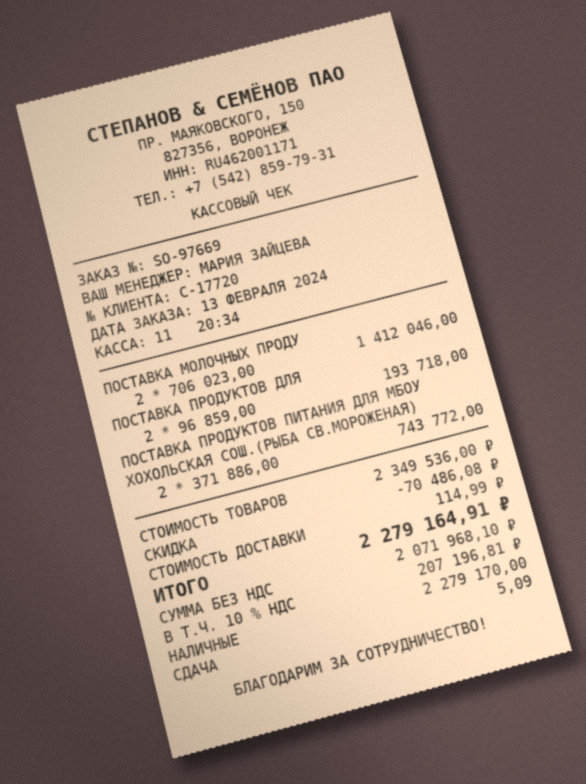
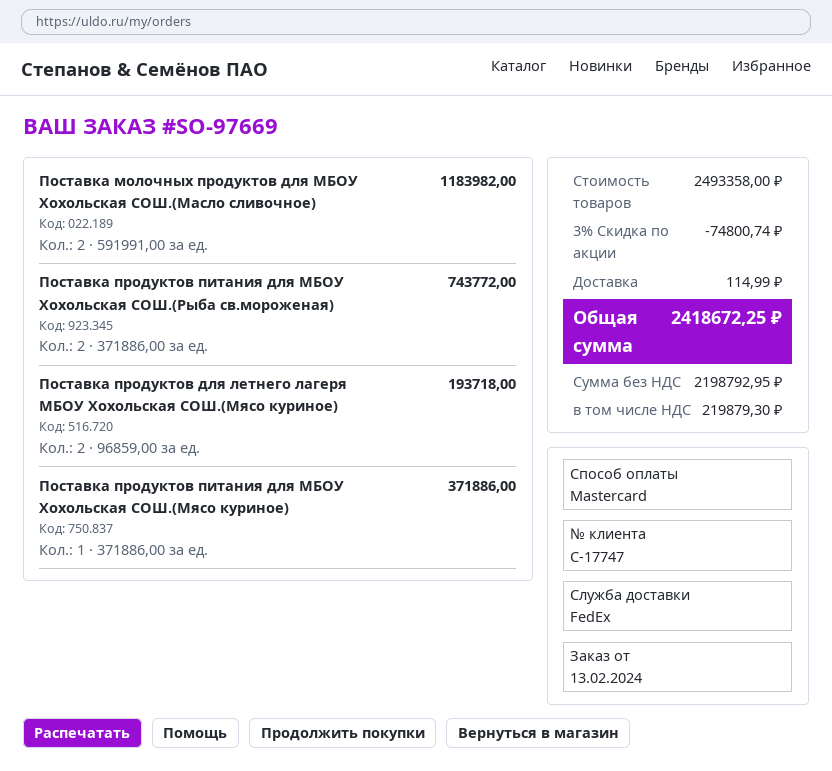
customer number: C-17720 -> C-17747
payment method: cash -> Mastercard
ПОСТАВКА МОЛОЧНЫХ ПРОДУ: 2 x 706023.00 = 1412046.00 -> 2 x 591991.00 = 1183982.00
Поставка продуктов питания для МБОУ Хохольская СОШ.(Мясо куриное): none -> 1 x 371886.00 = 371886.00
subtotal: 2349536.00 -> 2493358.00
discount: 70486.08 -> 74800.74
net: 2071968.10 -> 2198792.95
tax: 207196.81 -> 219879.30
total: 2279164.91 -> 2418672.25

